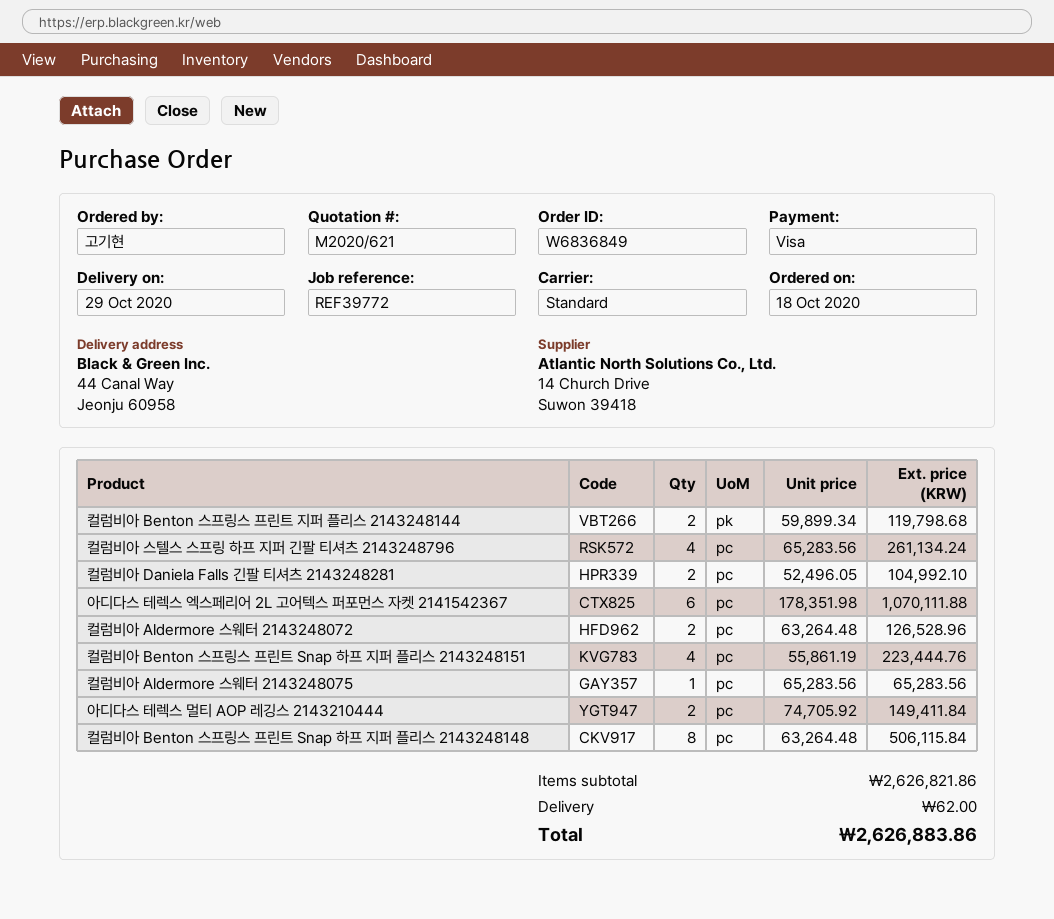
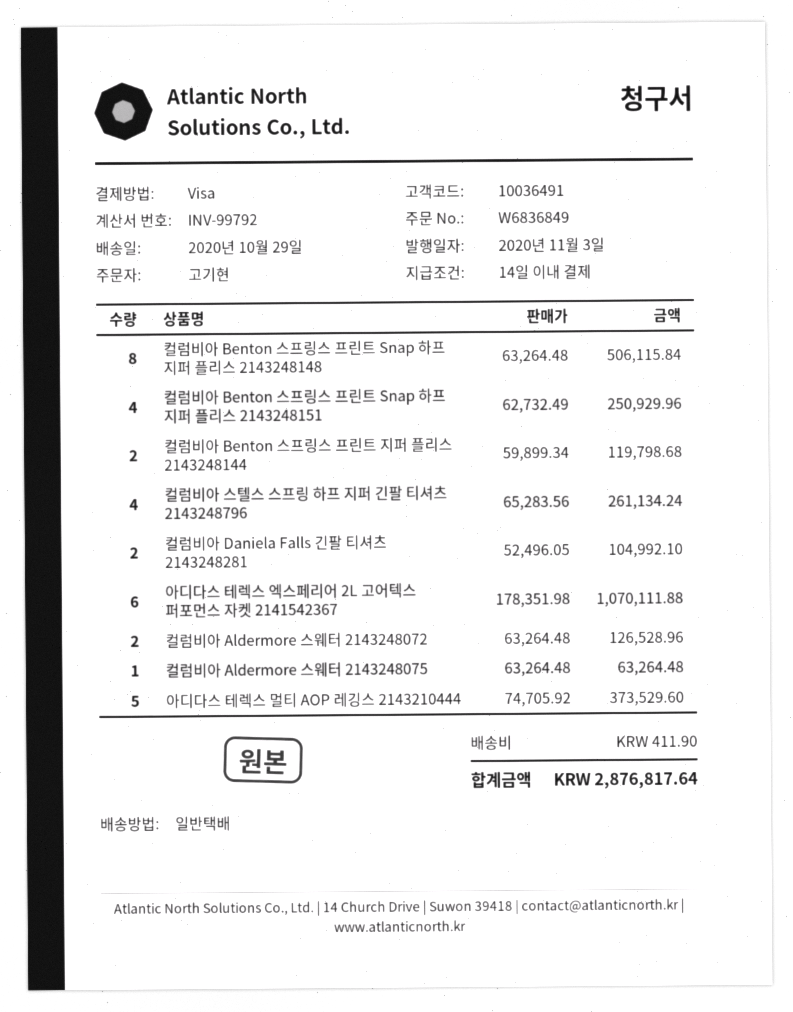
컬럼비아 Benton 스프링스 프린트 Snap 하프 지퍼 플리스 2143248151: 4 x 55861.19 = 223444.76 -> 4 x 62732.49 = 250929.96
컬럼비아 Aldermore 스웨터 2143248075: 1 x 65283.56 = 65283.56 -> 1 x 63264.48 = 63264.48
아디다스 테렉스 멀티 AOP 레깅스 2143210444: 2 x 74705.92 = 149411.84 -> 5 x 74705.92 = 373529.60
shipping: 62.00 -> 411.90
total: 2626883.86 -> 2876817.64

